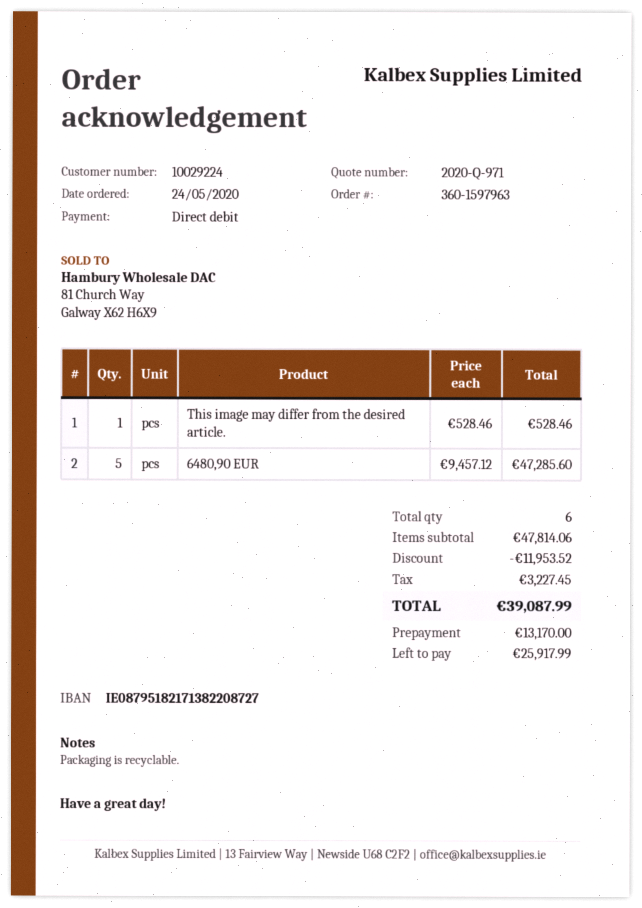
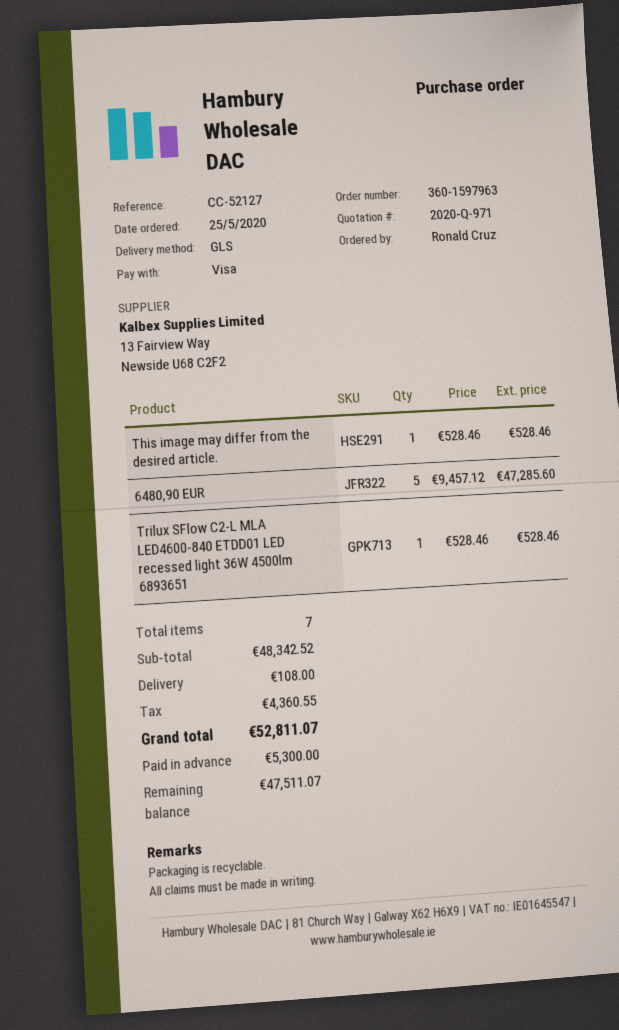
order date: 2020-05-24 -> 2020-05-25
payment method: direct debit -> Visa
Trilux SFlow C2-L MLA LED4600-840 ETDD01 LED recessed light 36W 4500lm 6893651: none -> 1 x 528.46 = 528.46
total quantity: 6 -> 7
subtotal: 47814.06 -> 48342.52
discount: 11953.52 -> none
shipping: none -> 108.00
tax: 3227.45 -> 4360.55
total: 39087.99 -> 52811.07
deposit: 13170.00 -> 5300.00
balance: 25917.99 -> 47511.07

